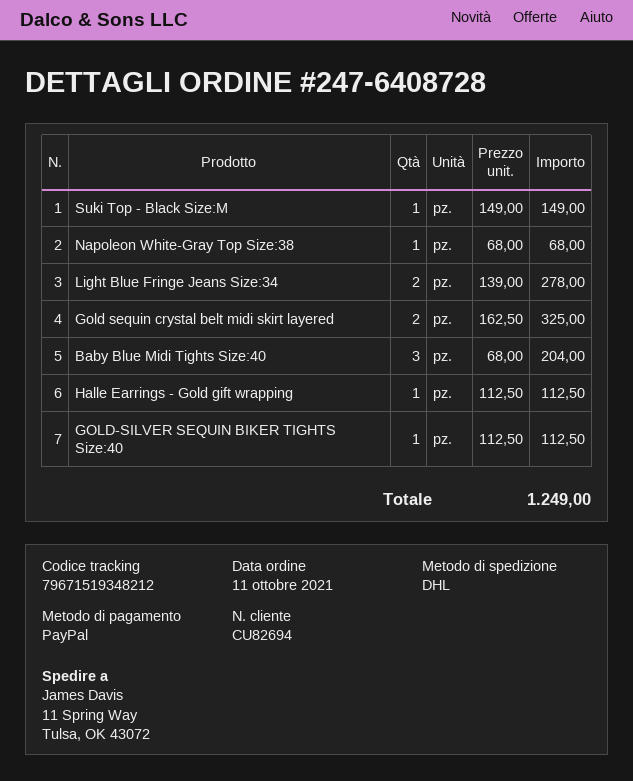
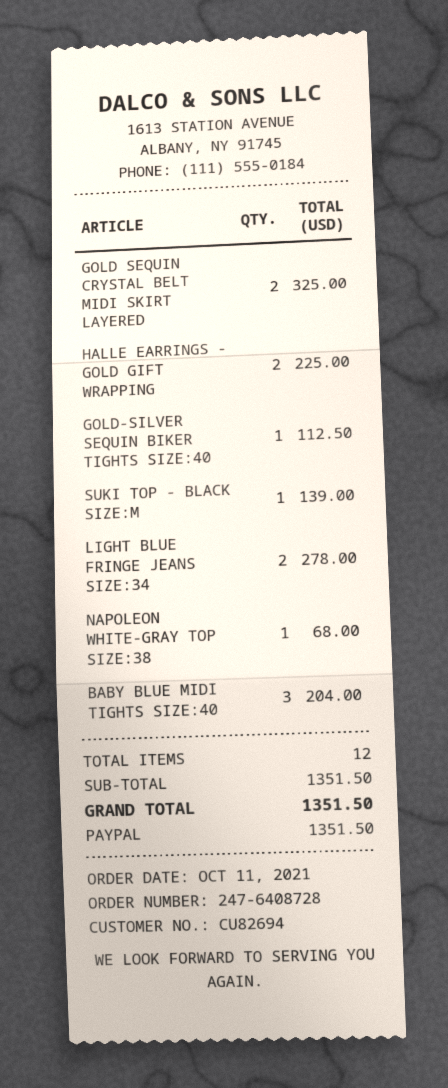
Suki Top - Black Size:M: 1 for 149.00 -> 1 for 139.00
Halle Earrings - Gold gift wrapping: 1 for 112.50 -> 2 for 225.00
total: 1249.00 -> 1351.50

